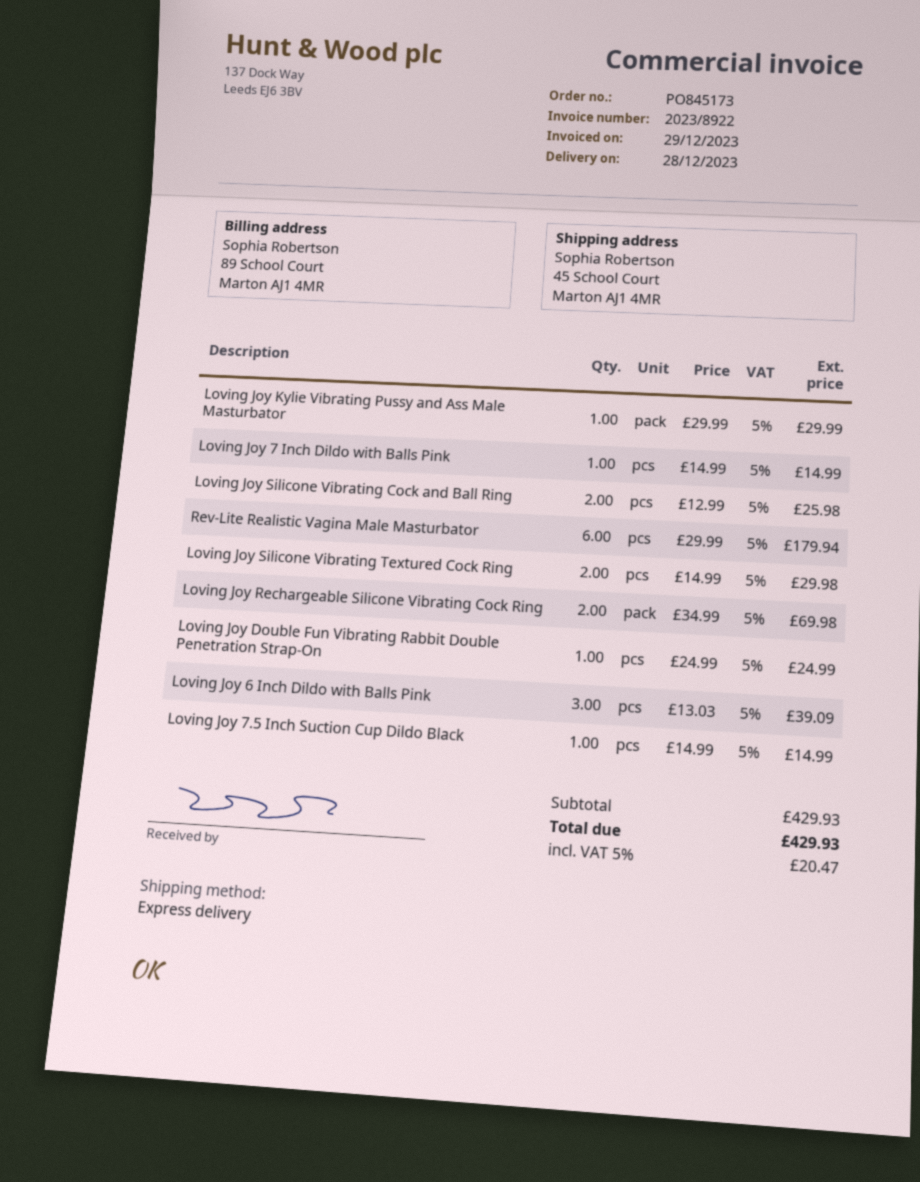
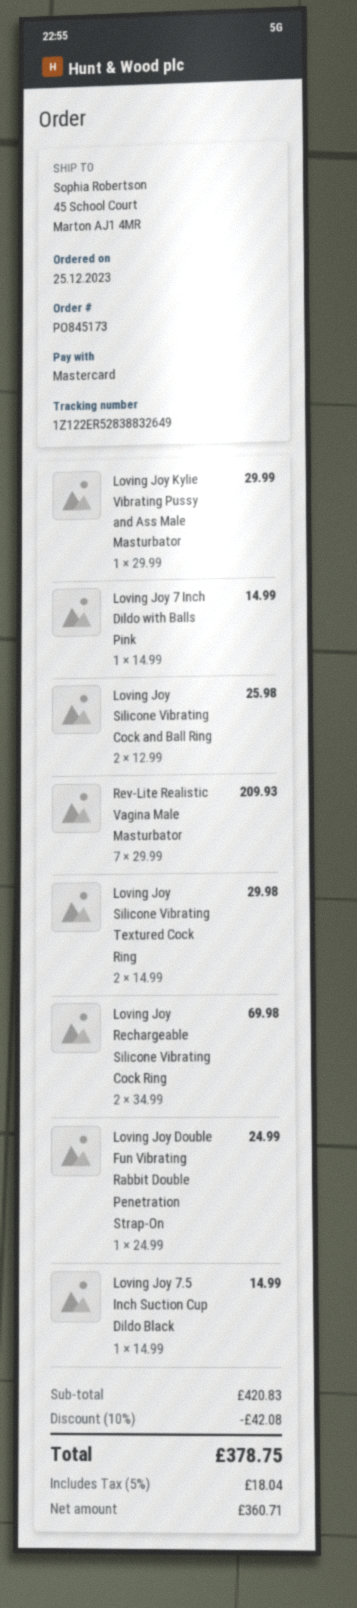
Rev-Lite Realistic Vagina Male Masturbator: 6 x 29.99 = 179.94 -> 7 x 29.99 = 209.93
Loving Joy 6 Inch Dildo with Balls Pink: 3 x 13.03 = 39.09 -> none
subtotal: 429.93 -> 420.83
discount: none -> 10% = 42.08
tax: 5% = 20.47 -> 5% = 18.04
total: 429.93 -> 378.75

